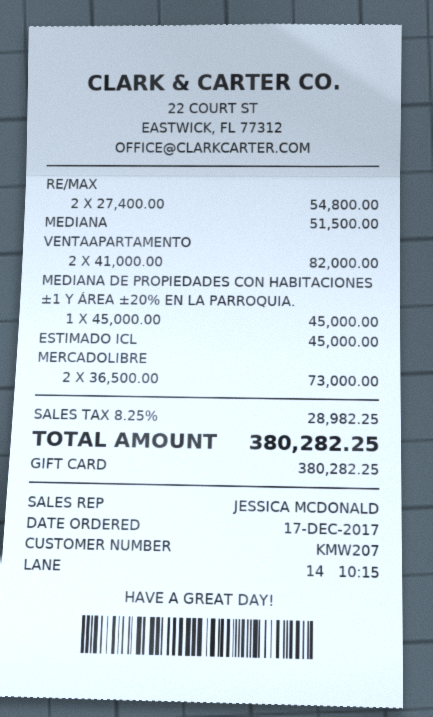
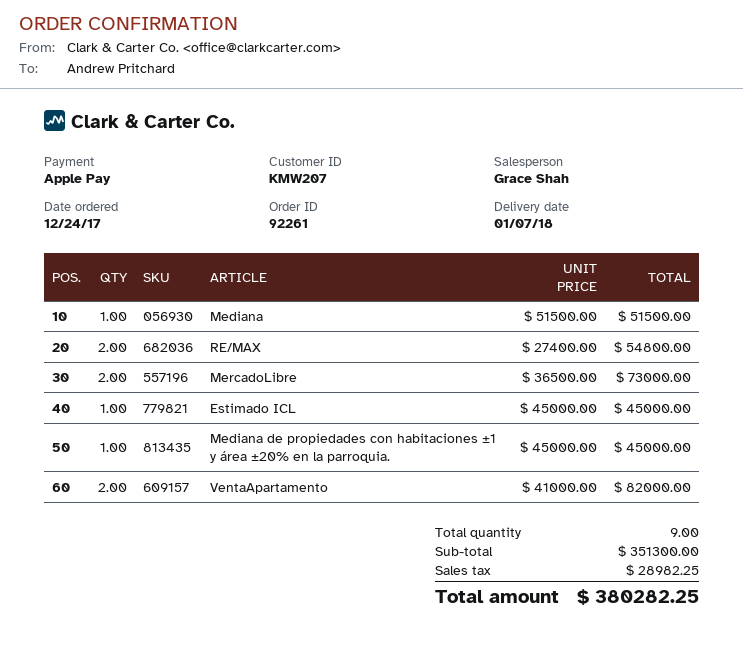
order date: 2017-12-17 -> 2017-12-24
sales rep: JESSICA MCDONALD -> Grace Shah
payment method: gift card -> Apple Pay

